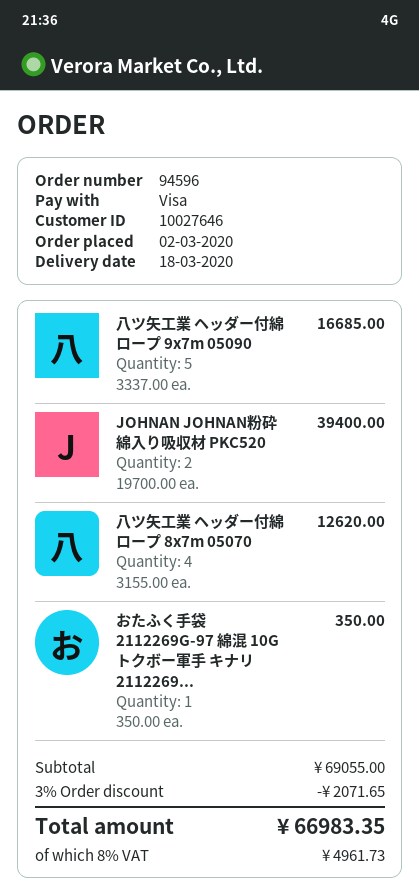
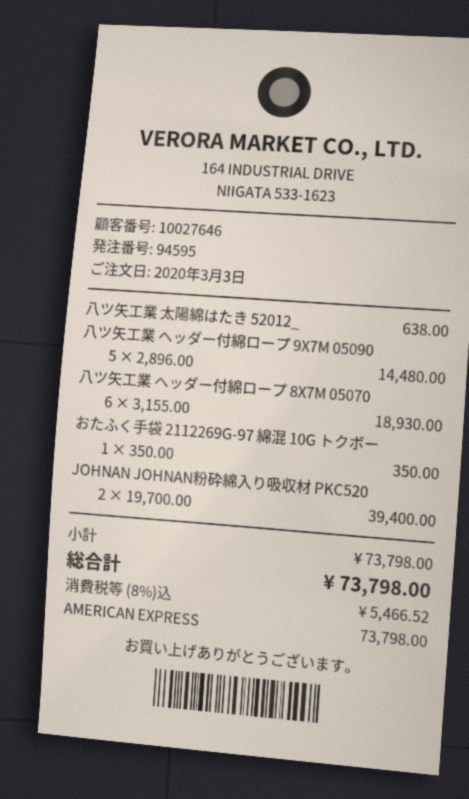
order number: 94596 -> 94595
order date: 2020-03-02 -> 2020-03-03
payment method: Visa -> American Express
八ツ矢工業 ヘッダー付綿ロープ 9x7m 05090: 5 x 3337.00 = 16685.00 -> 5 x 2896.00 = 14480.00
八ツ矢工業 ヘッダー付綿ロープ 8x7m 05070: 4 x 3155.00 = 12620.00 -> 6 x 3155.00 = 18930.00
八ツ矢工業 太陽綿はたき 52012_: none -> 1 x 638.00 = 638.00
subtotal: 69055.00 -> 73798.00
discount: 3% = 2071.65 -> none
tax: 8% = 4961.73 -> 8% = 5466.52
total: 66983.35 -> 73798.00

